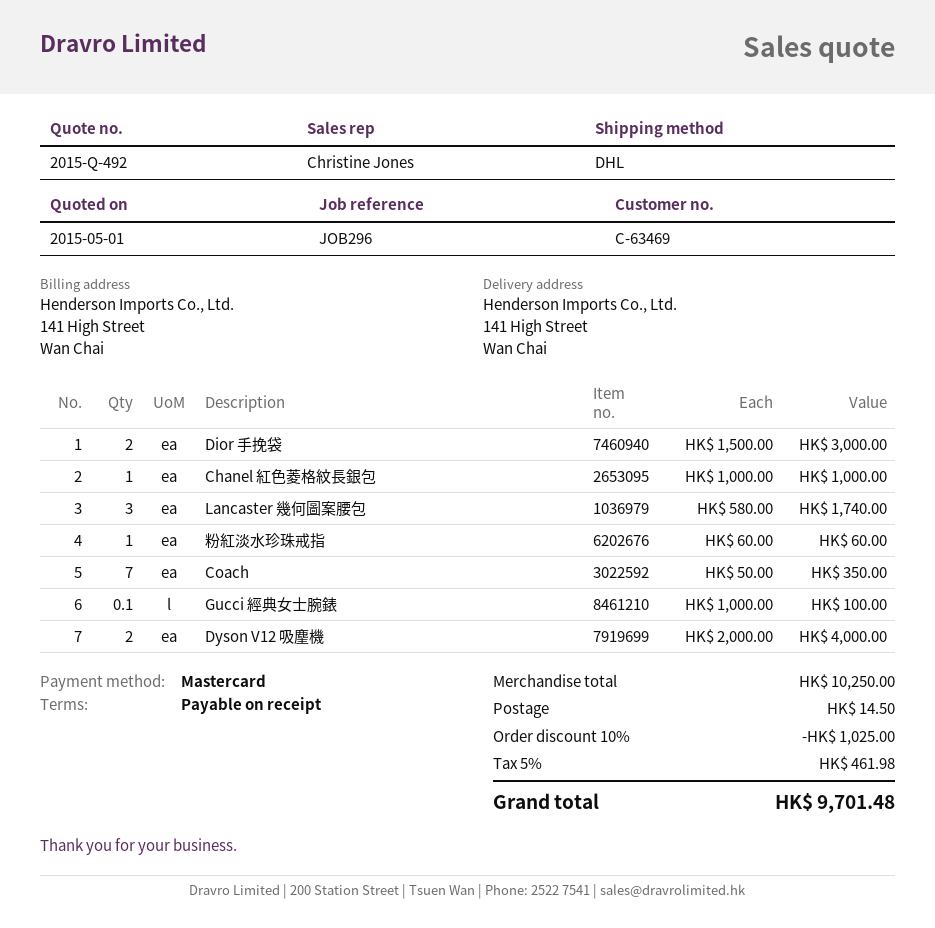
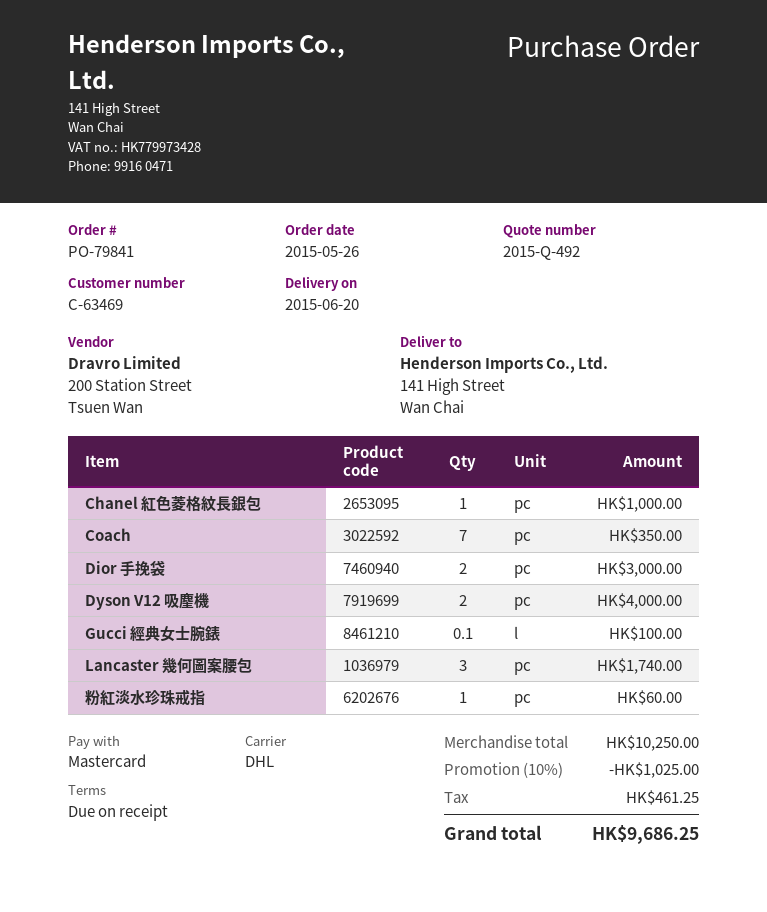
shipping: 14.50 -> none
tax: 461.98 -> 461.25
total: 9701.48 -> 9686.25

